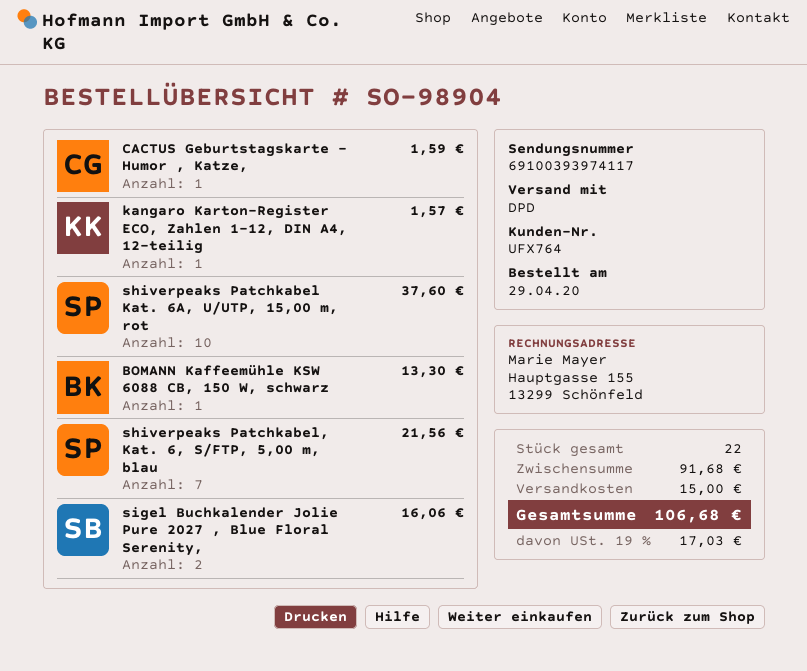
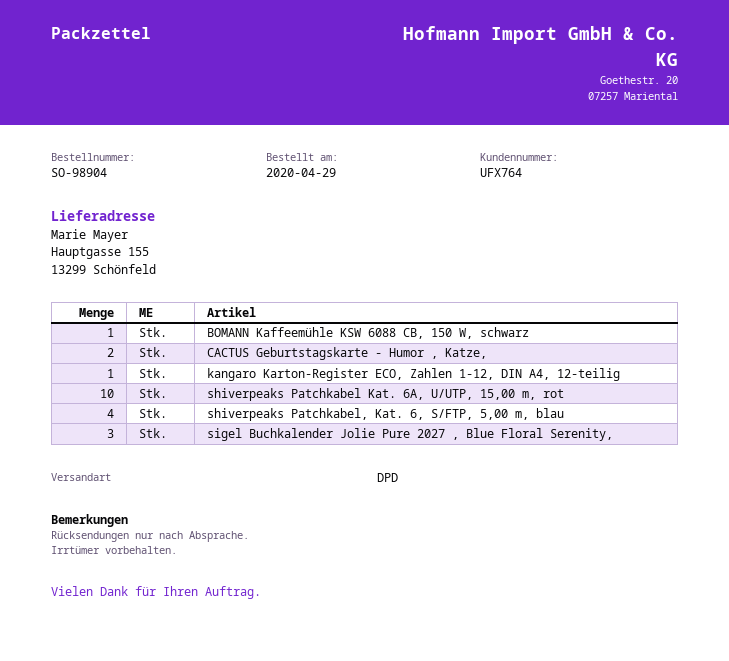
CACTUS Geburtstagskarte - Humor , Katze,: 1 -> 2
shiverpeaks Patchkabel, Kat. 6, S/FTP, 5,00 m, blau: 7 -> 4
sigel Buchkalender Jolie Pure 2027 , Blue Floral Serenity,: 2 -> 3

